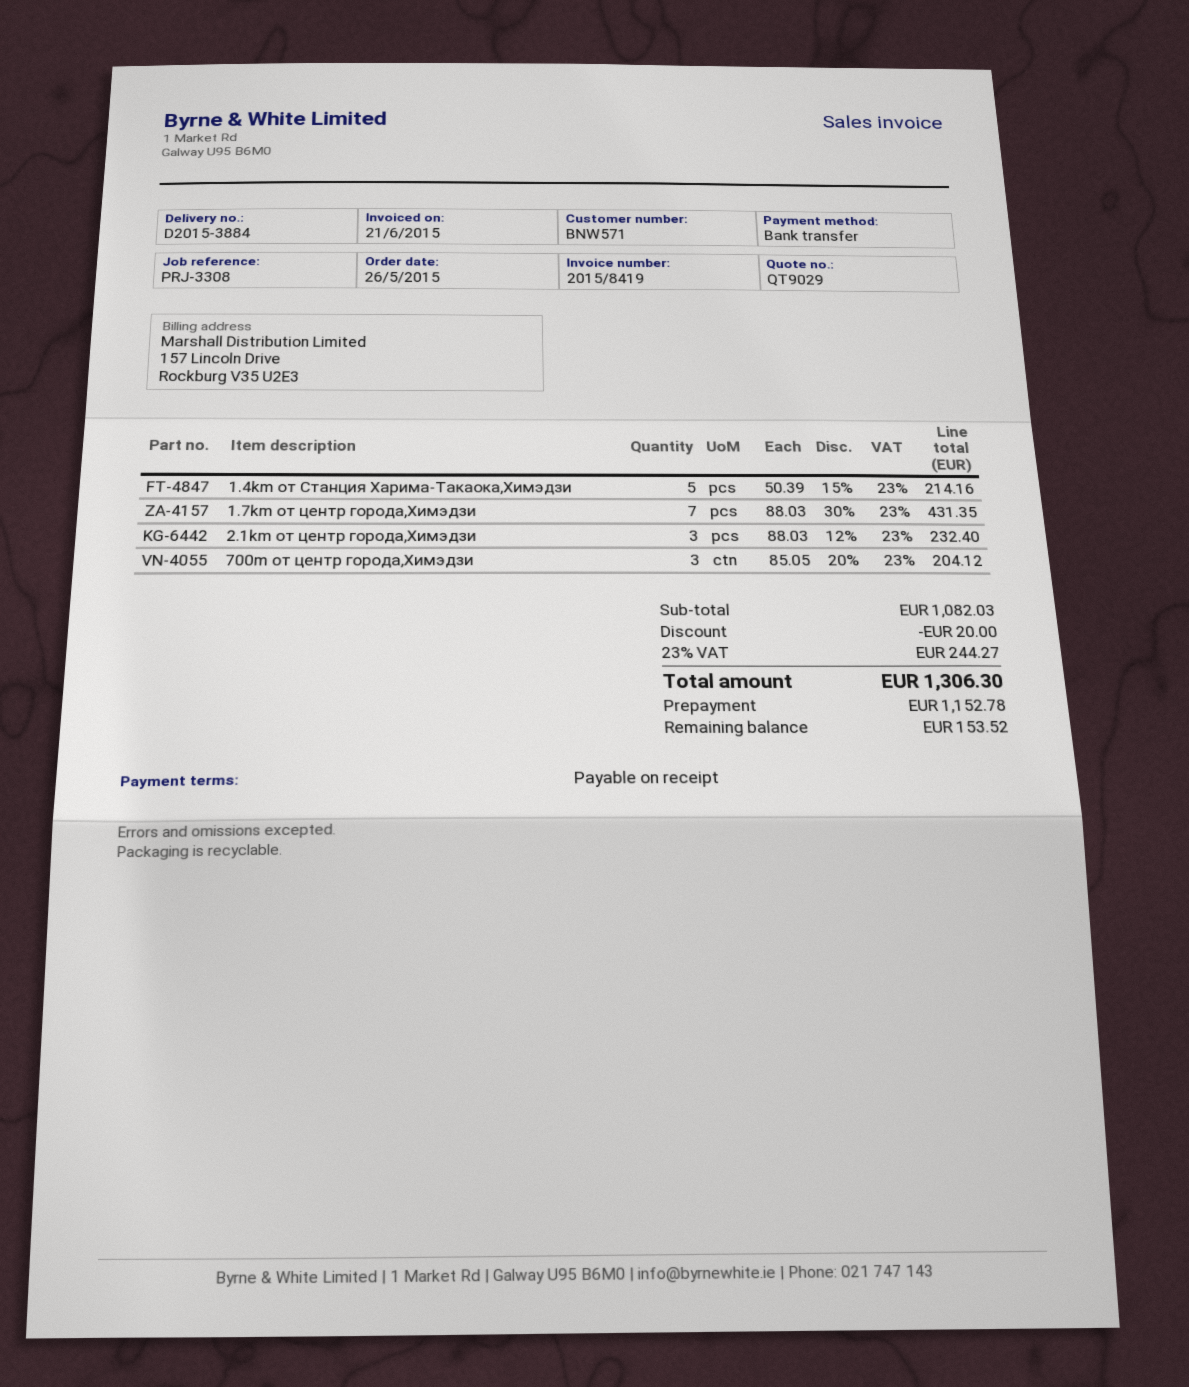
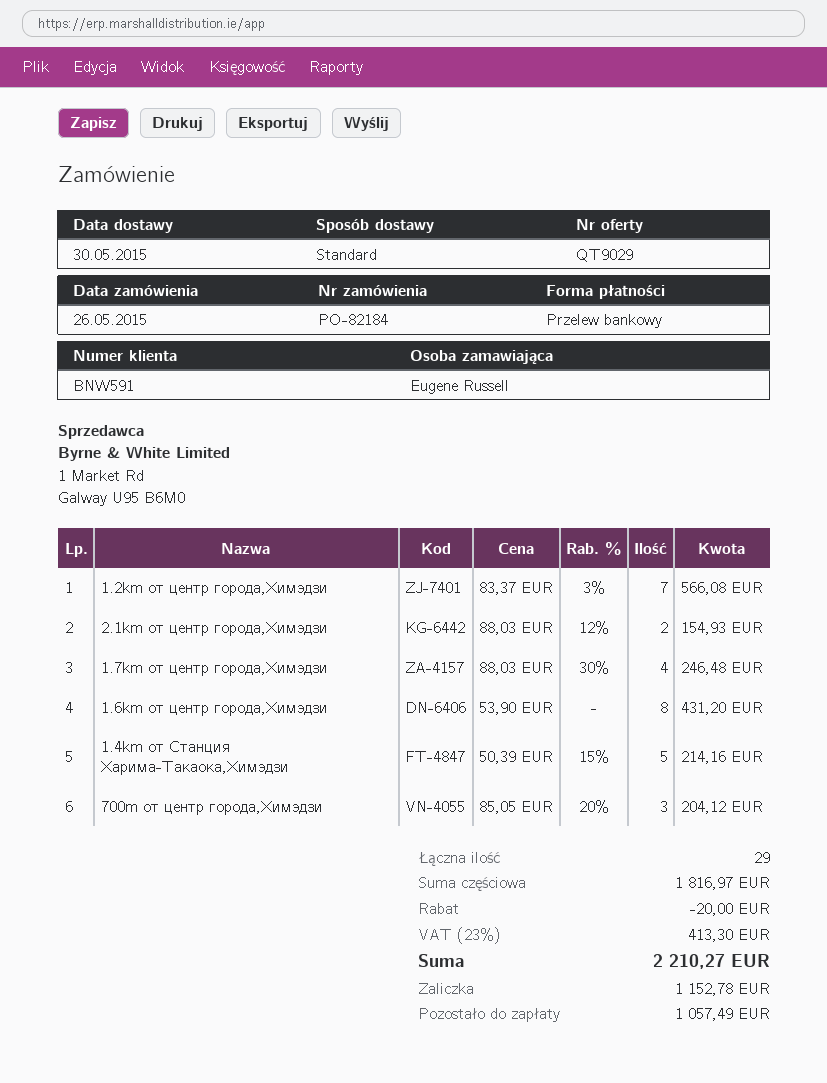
customer number: BNW571 -> BNW591
1.7km от центр города,Химэдзи: 7 x 88.03 - 30% = 431.35 -> 4 x 88.03 - 30% = 246.48
2.1km от центр города,Химэдзи: 3 x 88.03 - 12% = 232.40 -> 2 x 88.03 - 12% = 154.93
1.2km от центр города,Химэдзи: none -> 7 x 83.37 - 3% = 566.08
1.6km от центр города,Химэдзи: none -> 8 x 53.90 = 431.20
subtotal: 1082.03 -> 1816.97
tax: 23% = 244.27 -> 23% = 413.30
total: 1306.30 -> 2210.27
balance: 153.52 -> 1057.49

